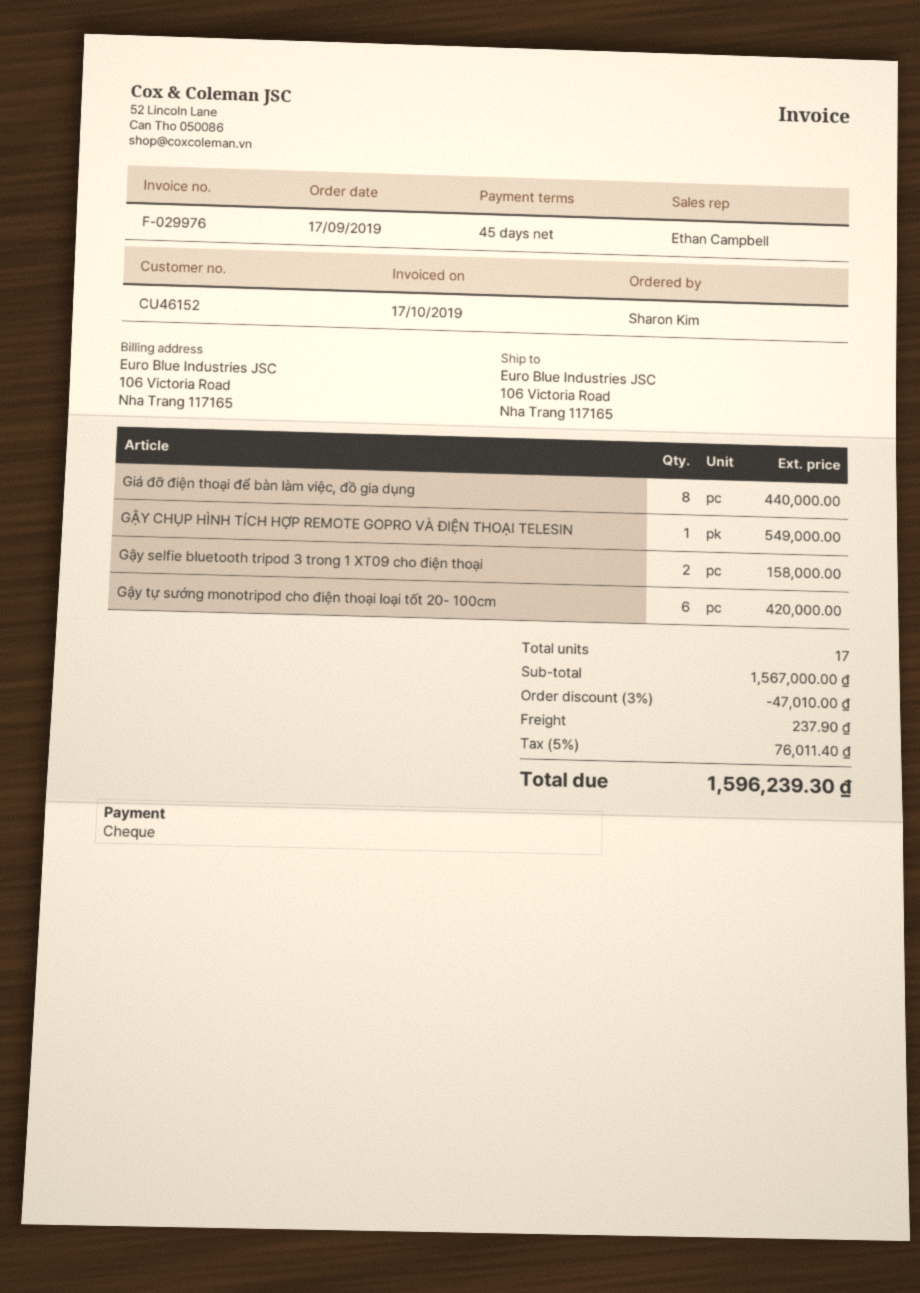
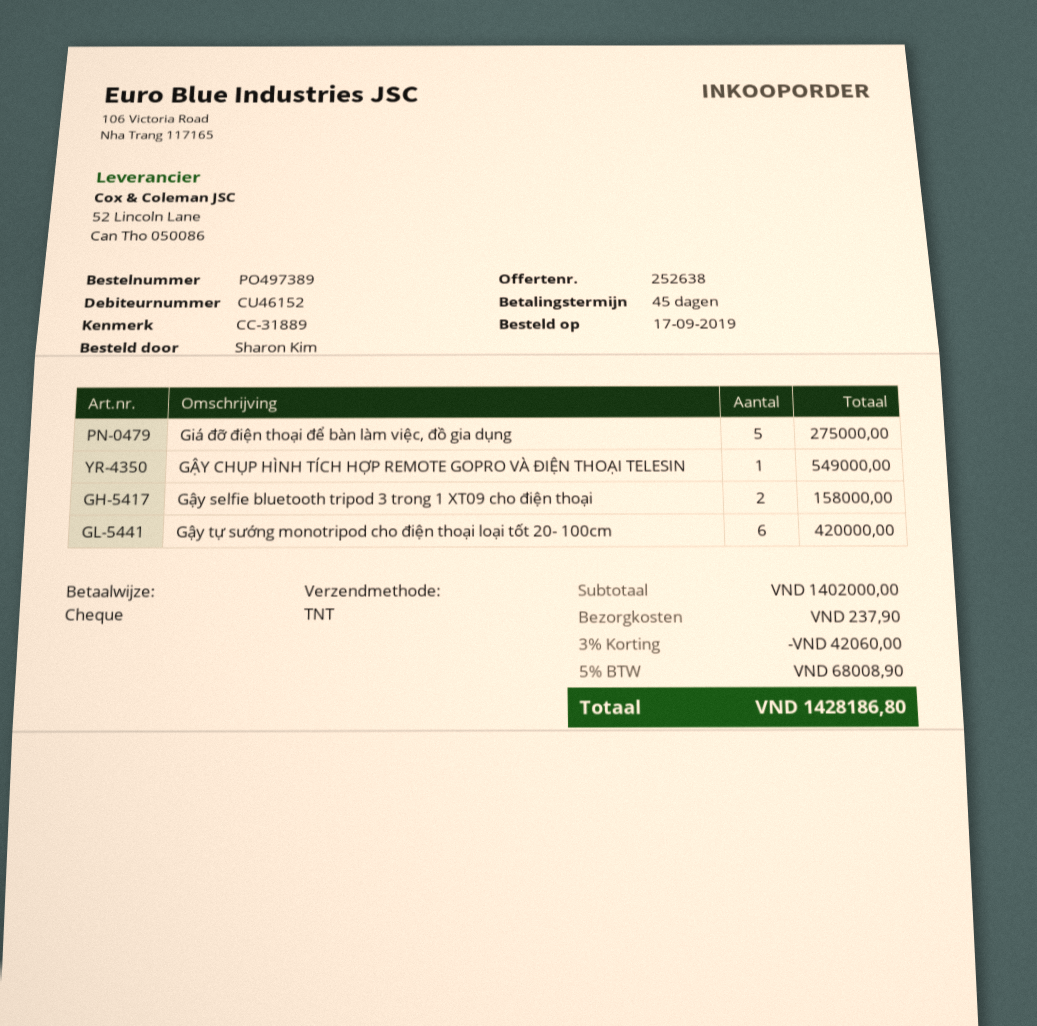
Giá đỡ điện thoại để bàn làm việc, đồ gia dụng: 8 for 440000.00 -> 5 for 275000.00
subtotal: 1567000.00 -> 1402000.00
discount: 3% = 47010.00 -> 3% = 42060.00
tax: 5% = 76011.40 -> 5% = 68008.90
total: 1596239.30 -> 1428186.80

